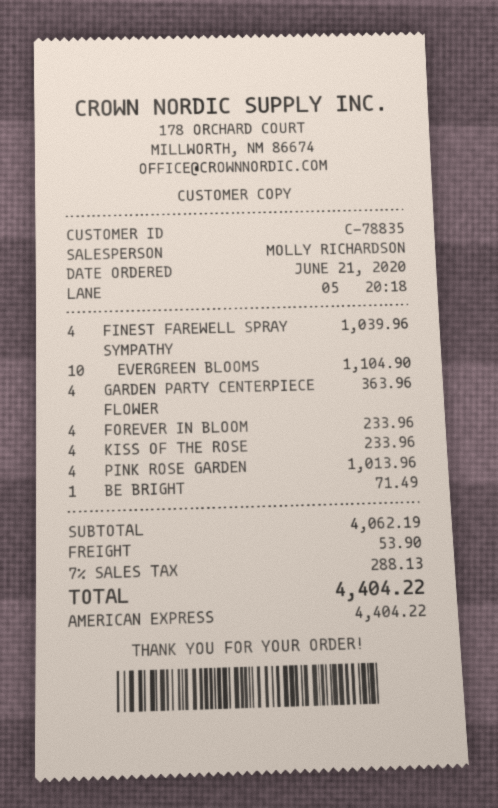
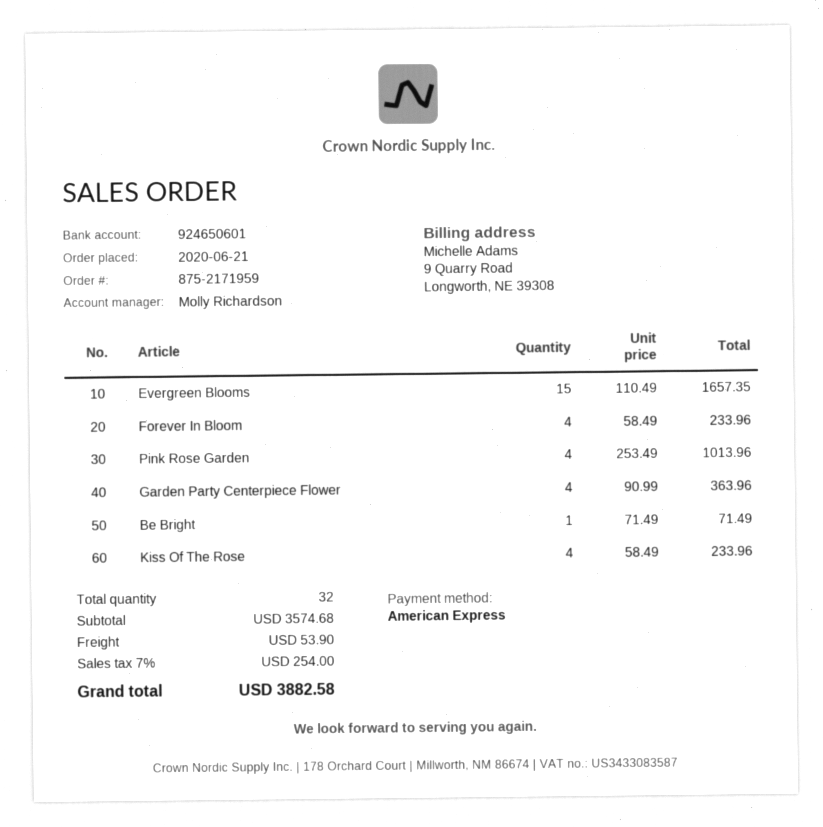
FINEST FAREWELL SPRAY SYMPATHY: 4 for 1039.96 -> none
EVERGREEN BLOOMS: 10 for 1104.90 -> 15 for 1657.35
subtotal: 4062.19 -> 3574.68
tax: 7% = 288.13 -> 7% = 254.00
total: 4404.22 -> 3882.58

